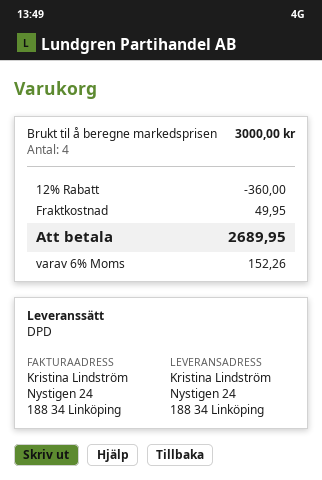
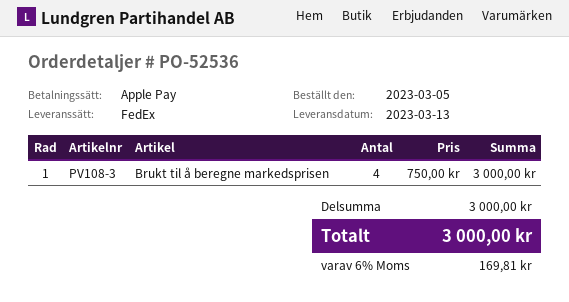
shipping method: DPD -> FedEx
discount: 12% = 360.00 -> none
shipping: 49.95 -> none
tax: 6% = 152.26 -> 6% = 169.81
total: 2689.95 -> 3000.00

